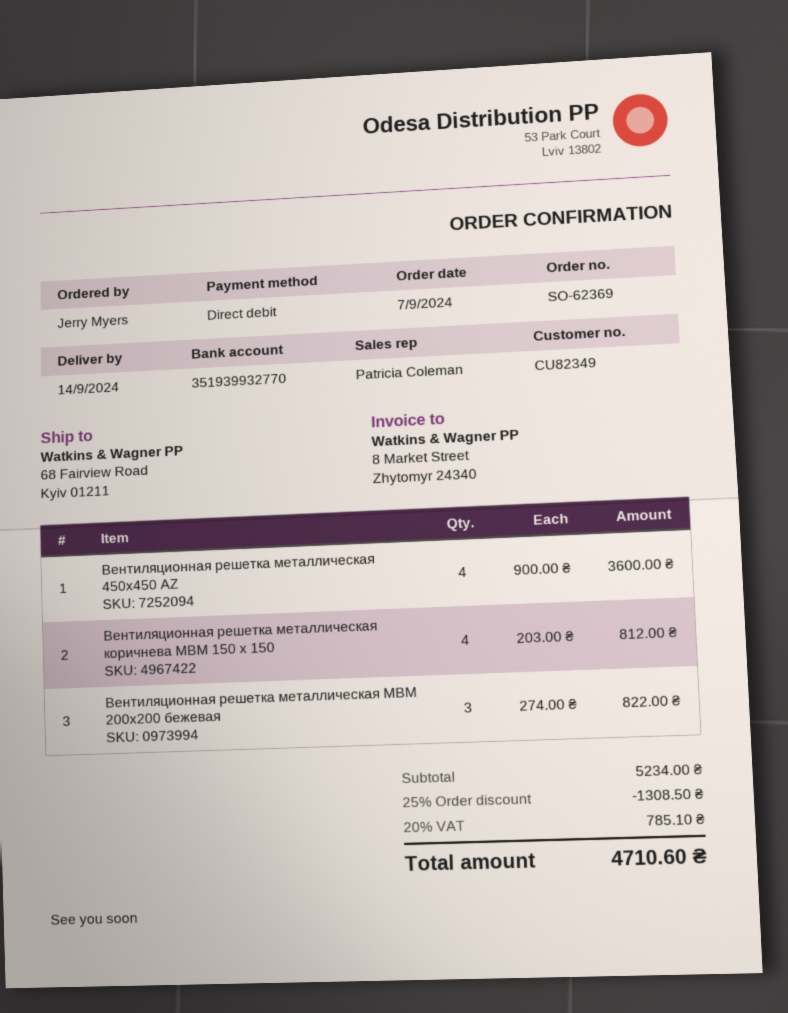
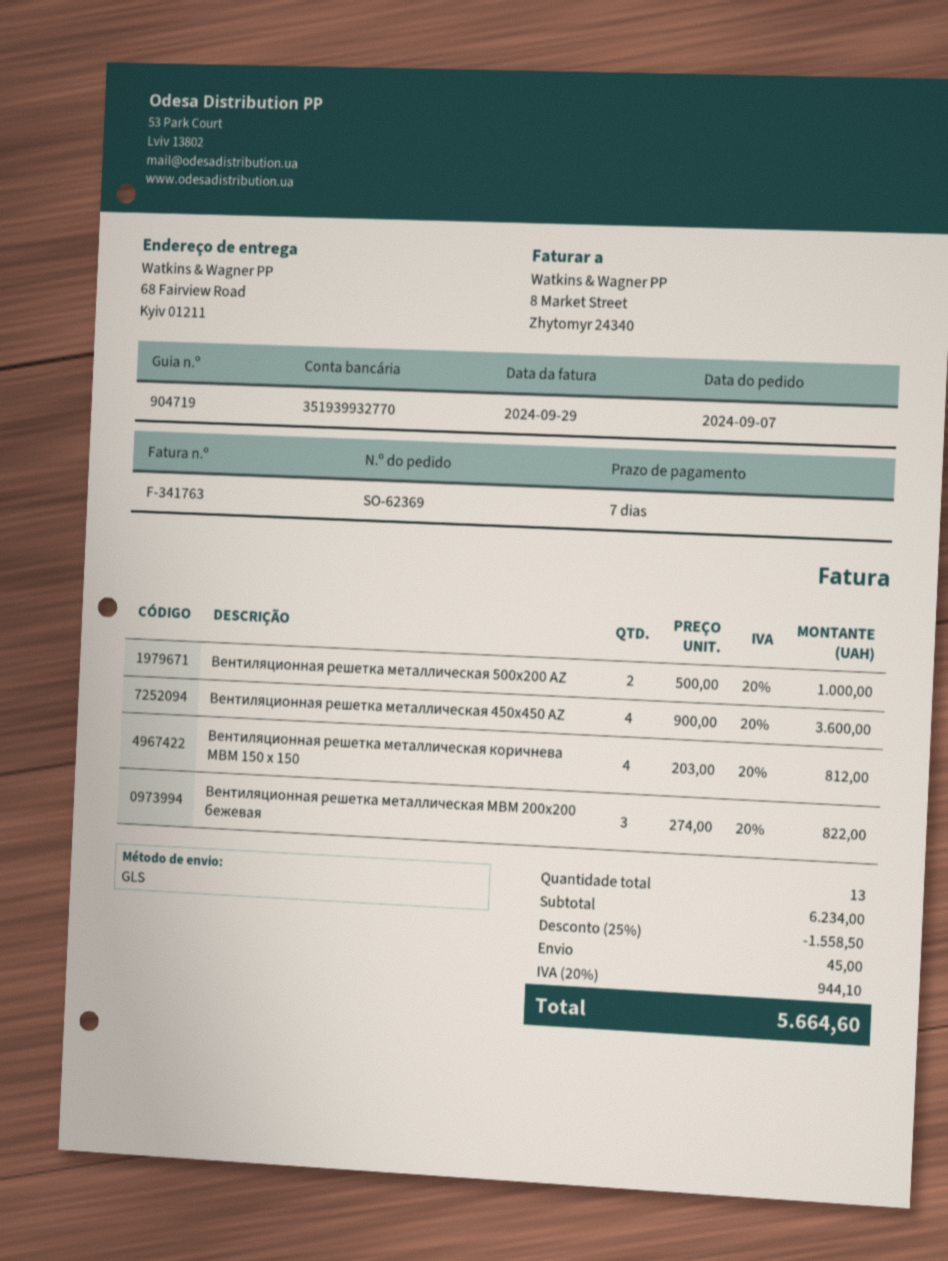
Вентиляционная решетка металлическая 500х200 AZ: none -> 2 x 500.00 = 1000.00
subtotal: 5234.00 -> 6234.00
discount: 25% = 1308.50 -> 25% = 1558.50
shipping: none -> 45.00
tax: 20% = 785.10 -> 20% = 944.10
total: 4710.60 -> 5664.60

